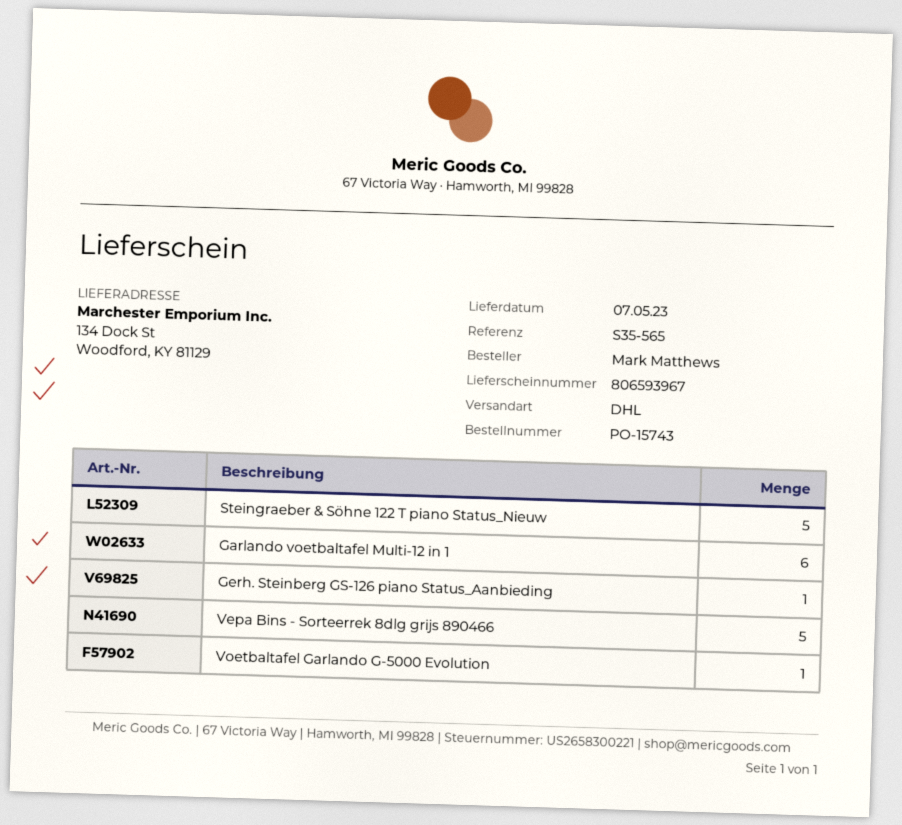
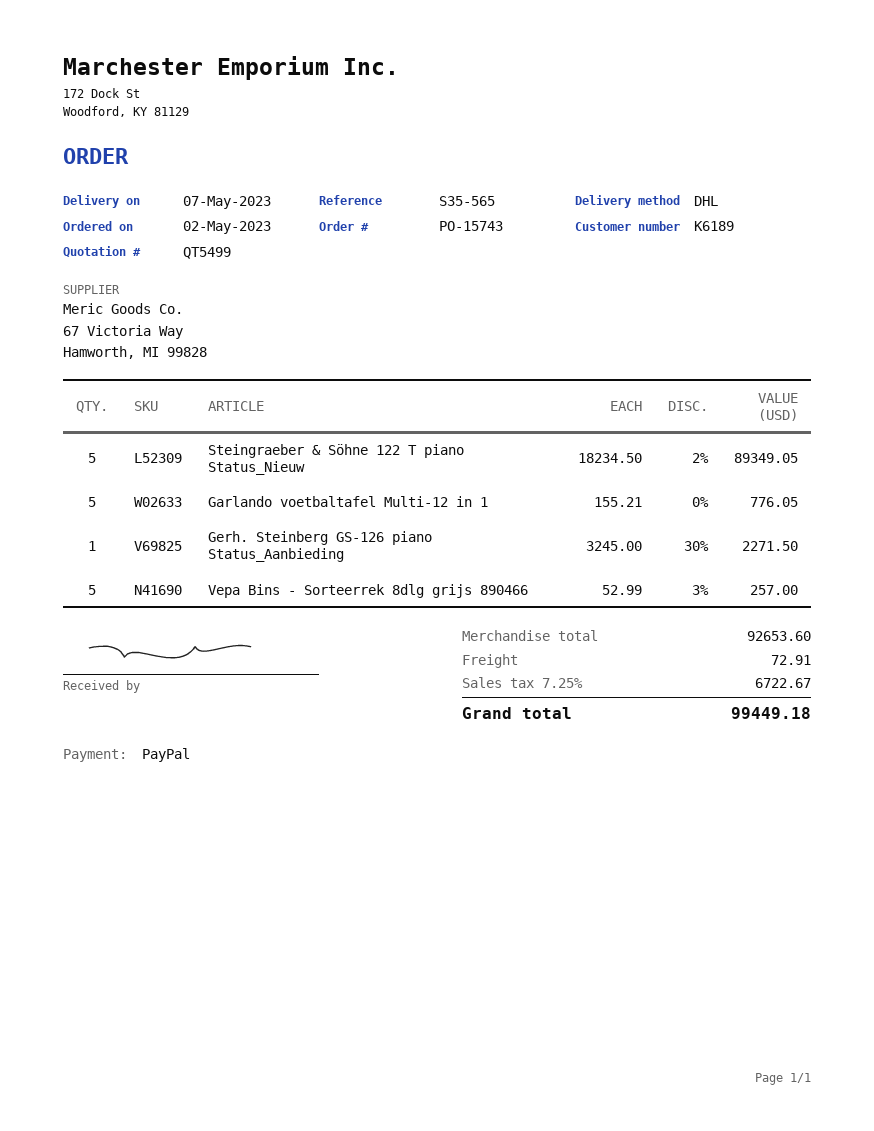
Garlando voetbaltafel Multi-12 in 1: 6 -> 5
Voetbaltafel Garlando G-5000 Evolution: 1 -> none

